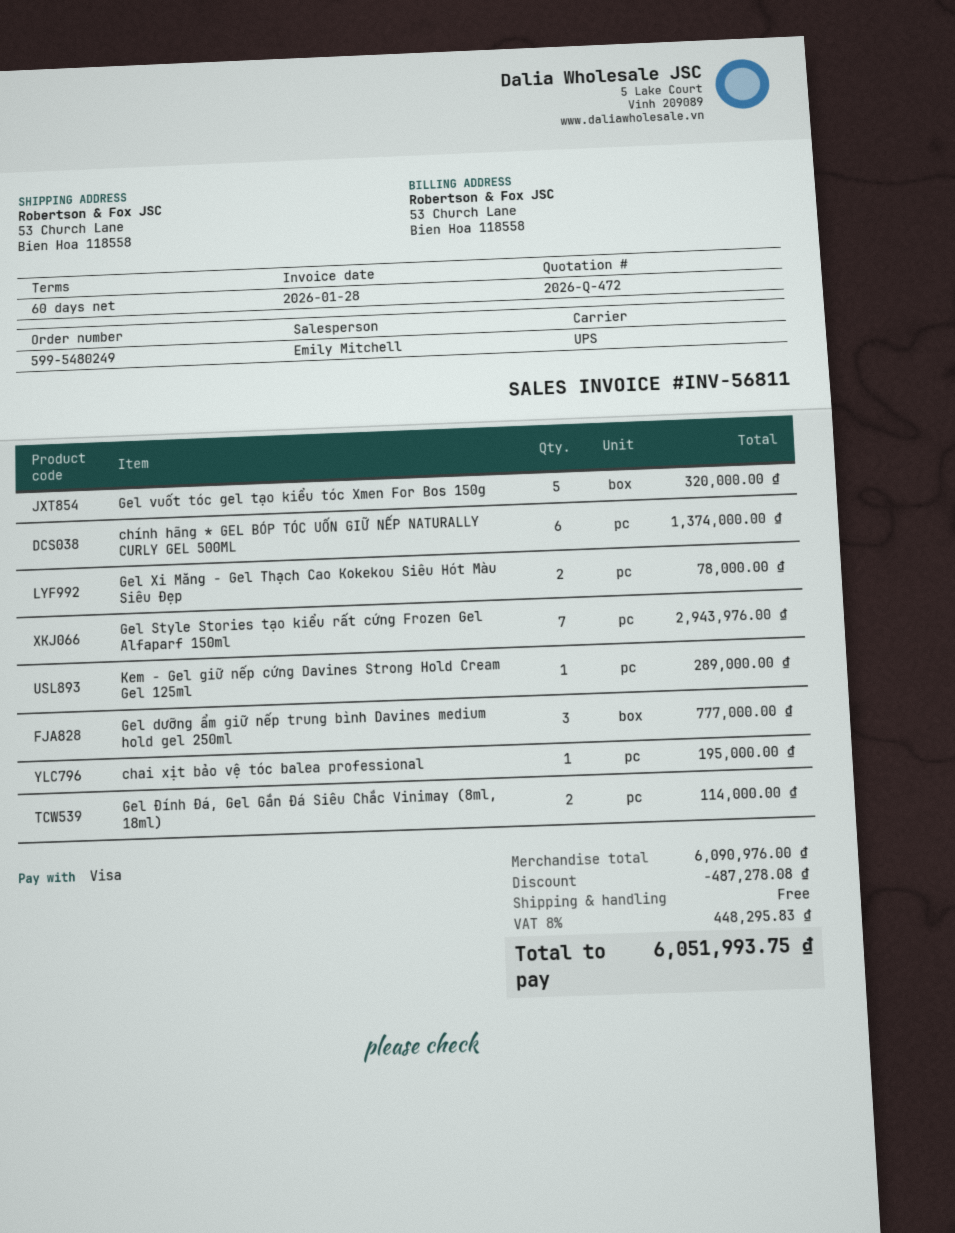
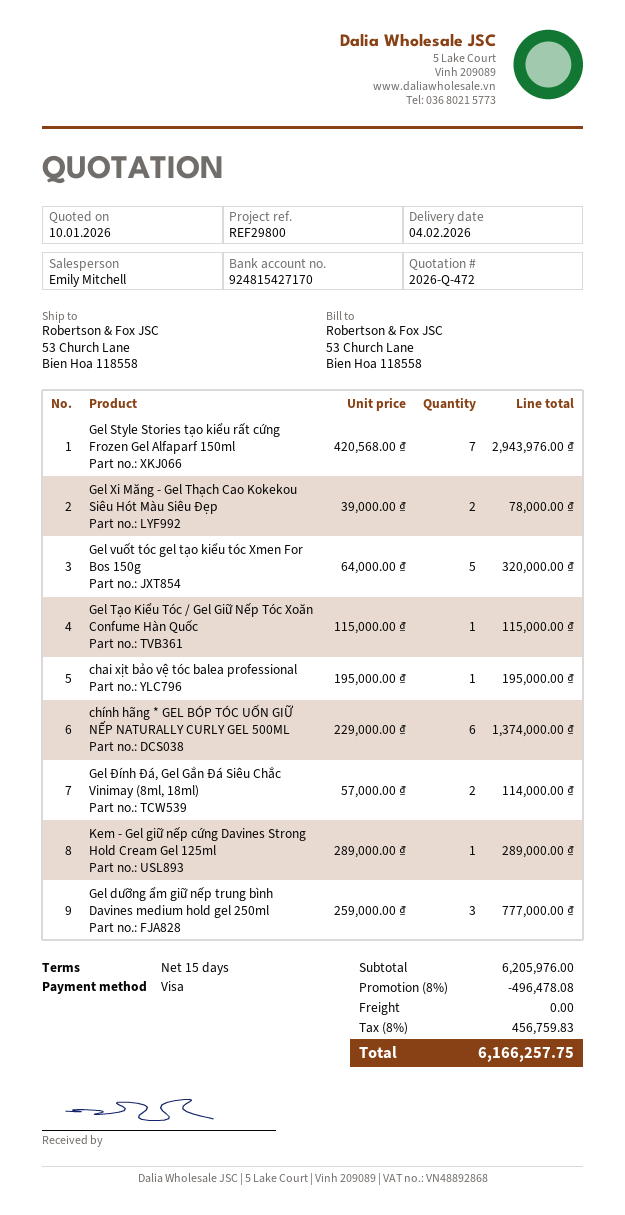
payment terms: 60 days -> 15 days
Gel Tạo Kiểu Tóc / Gel Giữ Nếp Tóc Xoăn Confume Hàn Quốc: none -> 1 for 115000.00
subtotal: 6090976.00 -> 6205976.00
discount: 487278.08 -> 496478.08
tax: 8% = 448295.83 -> 8% = 456759.83
total: 6051993.75 -> 6166257.75

